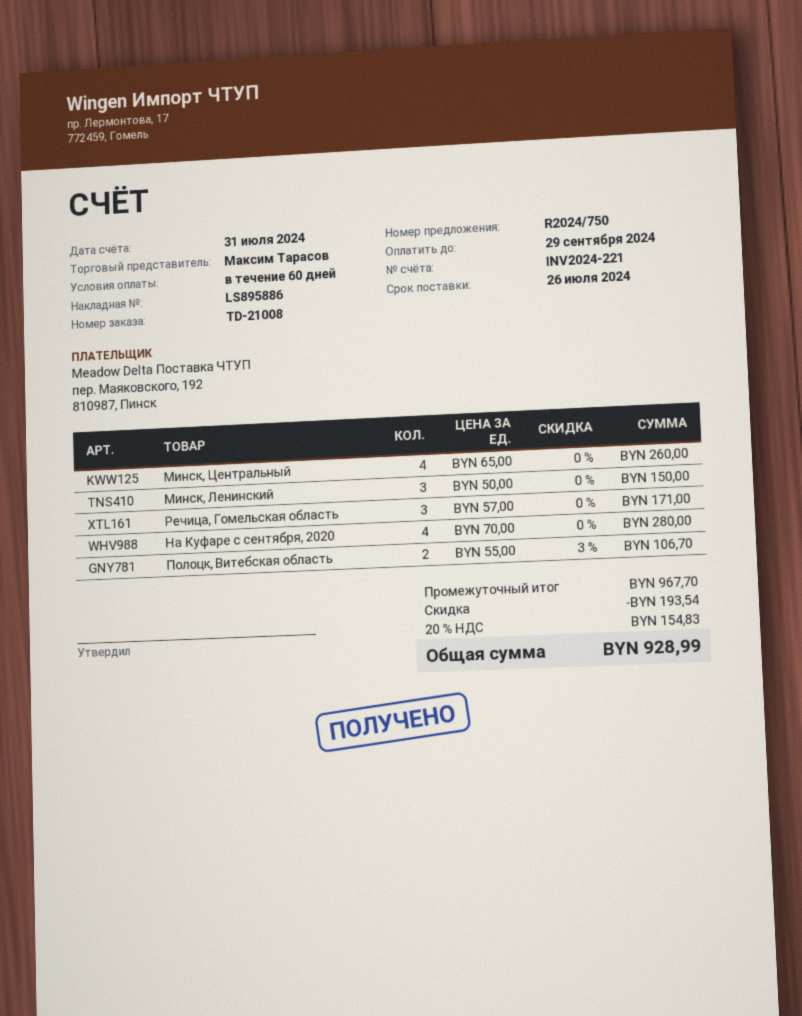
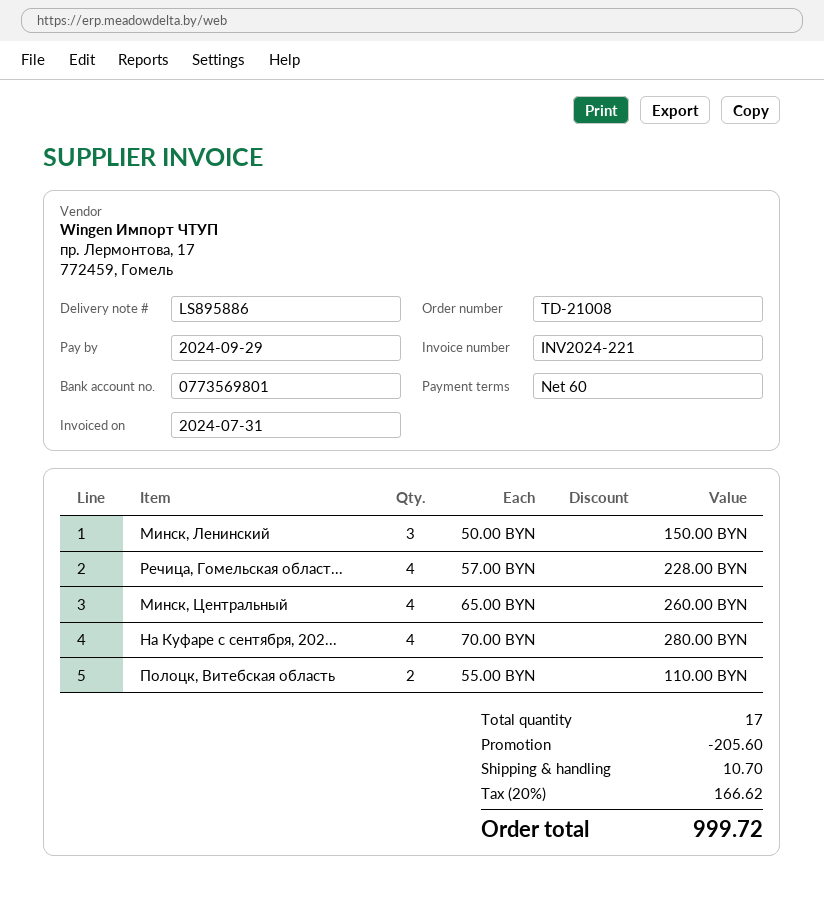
Речица, Гомельская область: 3 x 57.00 = 171.00 -> 4 x 57.00 = 228.00
Полоцк, Витебская область: 2 x 55.00 - 3% = 106.70 -> 2 x 55.00 = 110.00
discount: 193.54 -> 205.60
shipping: none -> 10.70
tax: 20% = 154.83 -> 20% = 166.62
total: 928.99 -> 999.72

